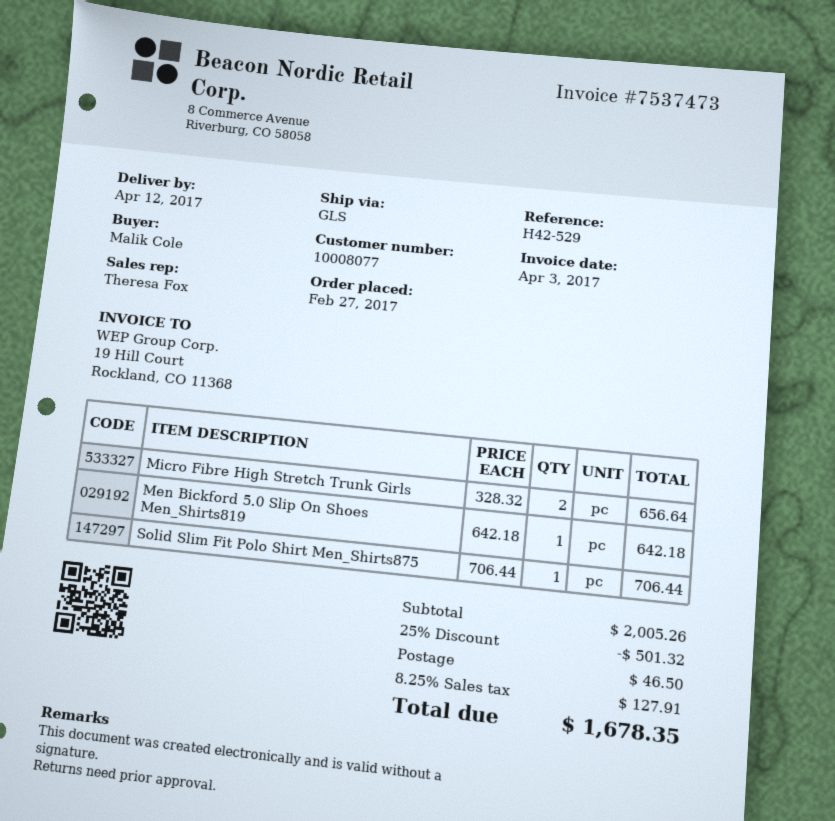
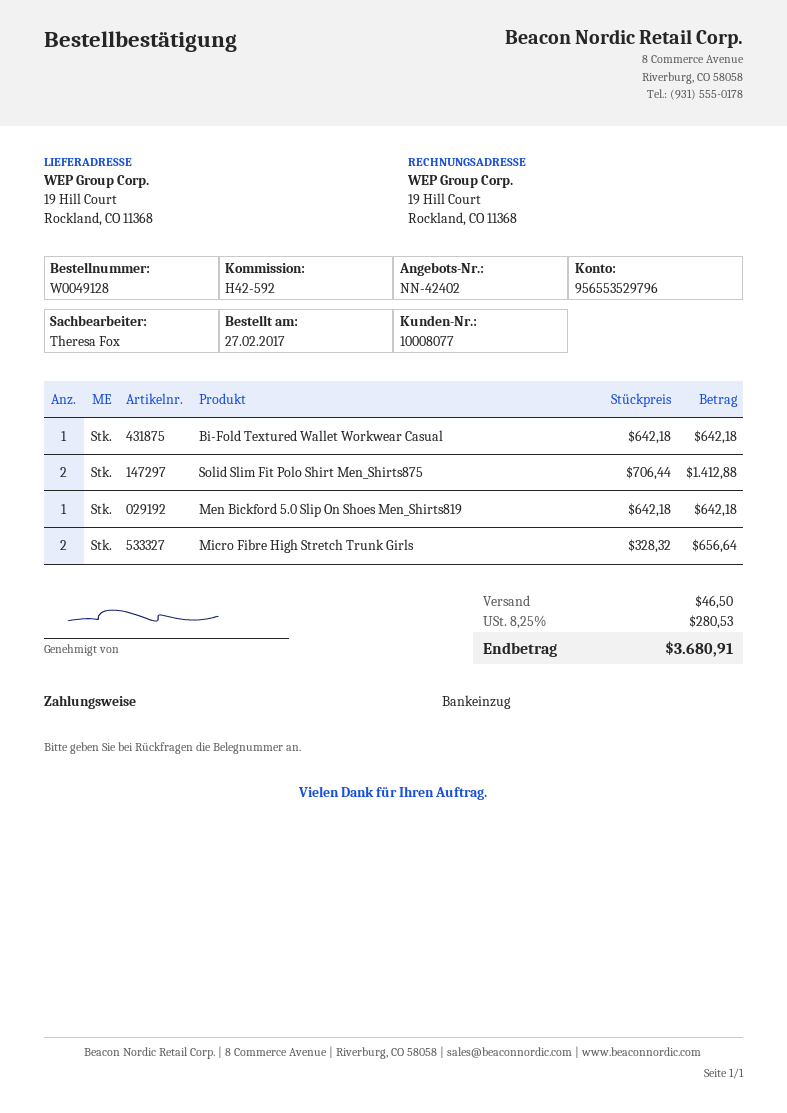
reference: H42-529 -> H42-592
Solid Slim Fit Polo Shirt Men_Shirts875: 1 x 706.44 = 706.44 -> 2 x 706.44 = 1412.88
Bi-Fold Textured Wallet Workwear Casual: none -> 1 x 642.18 = 642.18
discount: 25% = 501.32 -> none
tax: 8.25% = 127.91 -> 8.25% = 280.53
total: 1678.35 -> 3680.91

